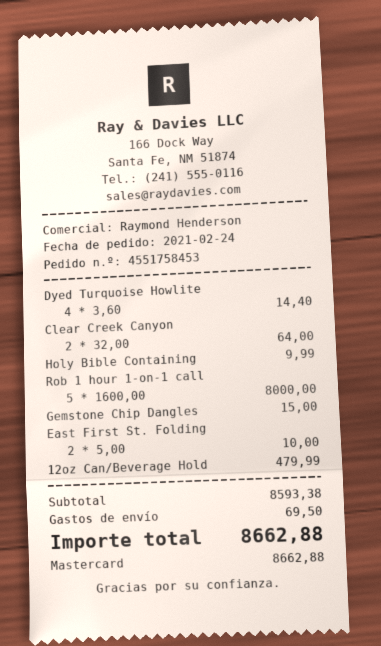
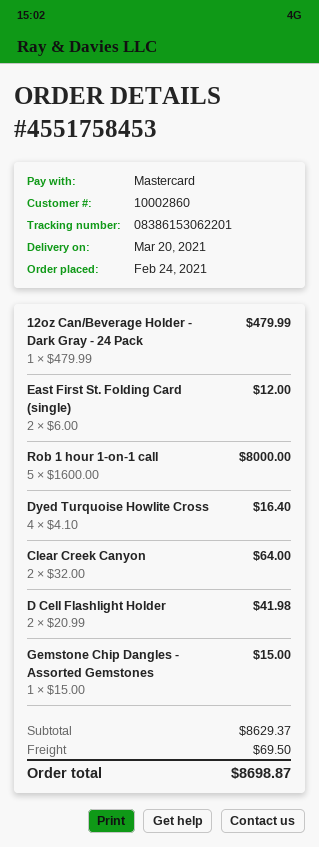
Dyed Turquoise Howlite: 4 x 3.60 = 14.40 -> 4 x 4.10 = 16.40
Holy Bible Containing: 1 x 9.99 = 9.99 -> none
East First St. Folding: 2 x 5.00 = 10.00 -> 2 x 6.00 = 12.00
D Cell Flashlight Holder: none -> 2 x 20.99 = 41.98
subtotal: 8593.38 -> 8629.37
total: 8662.88 -> 8698.87

